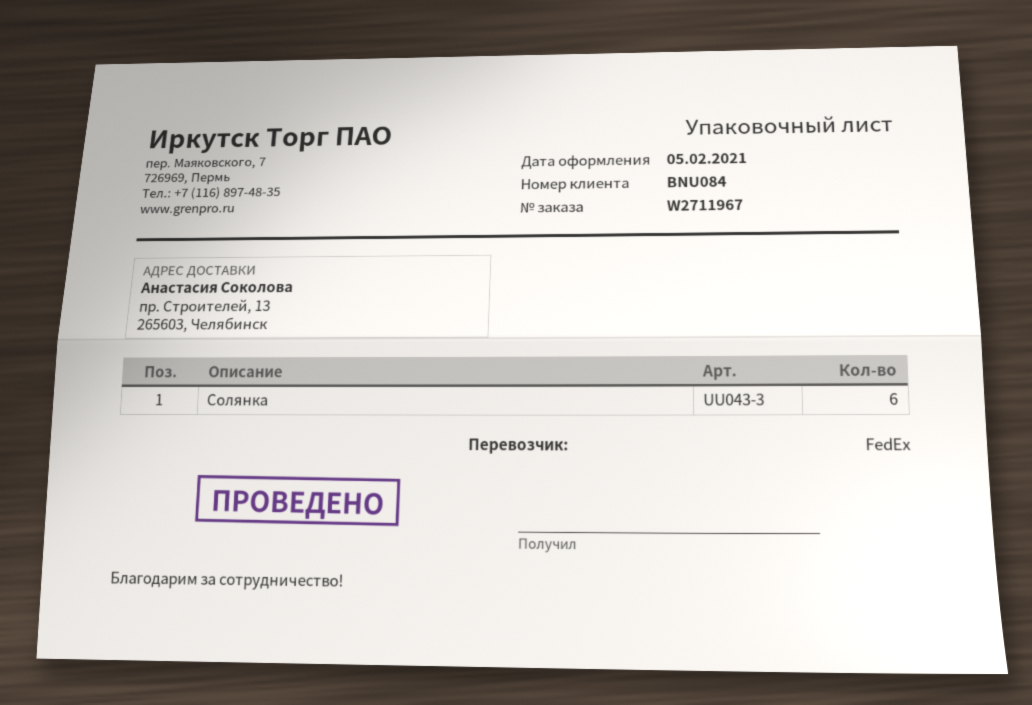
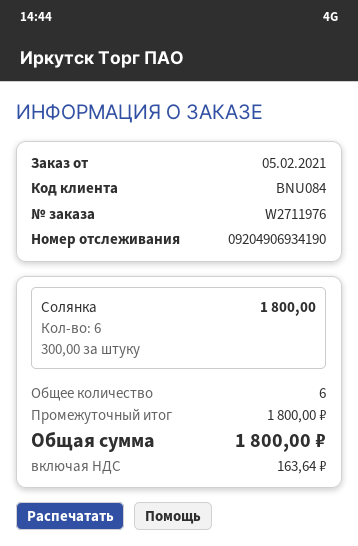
order number: W2711967 -> W2711976

